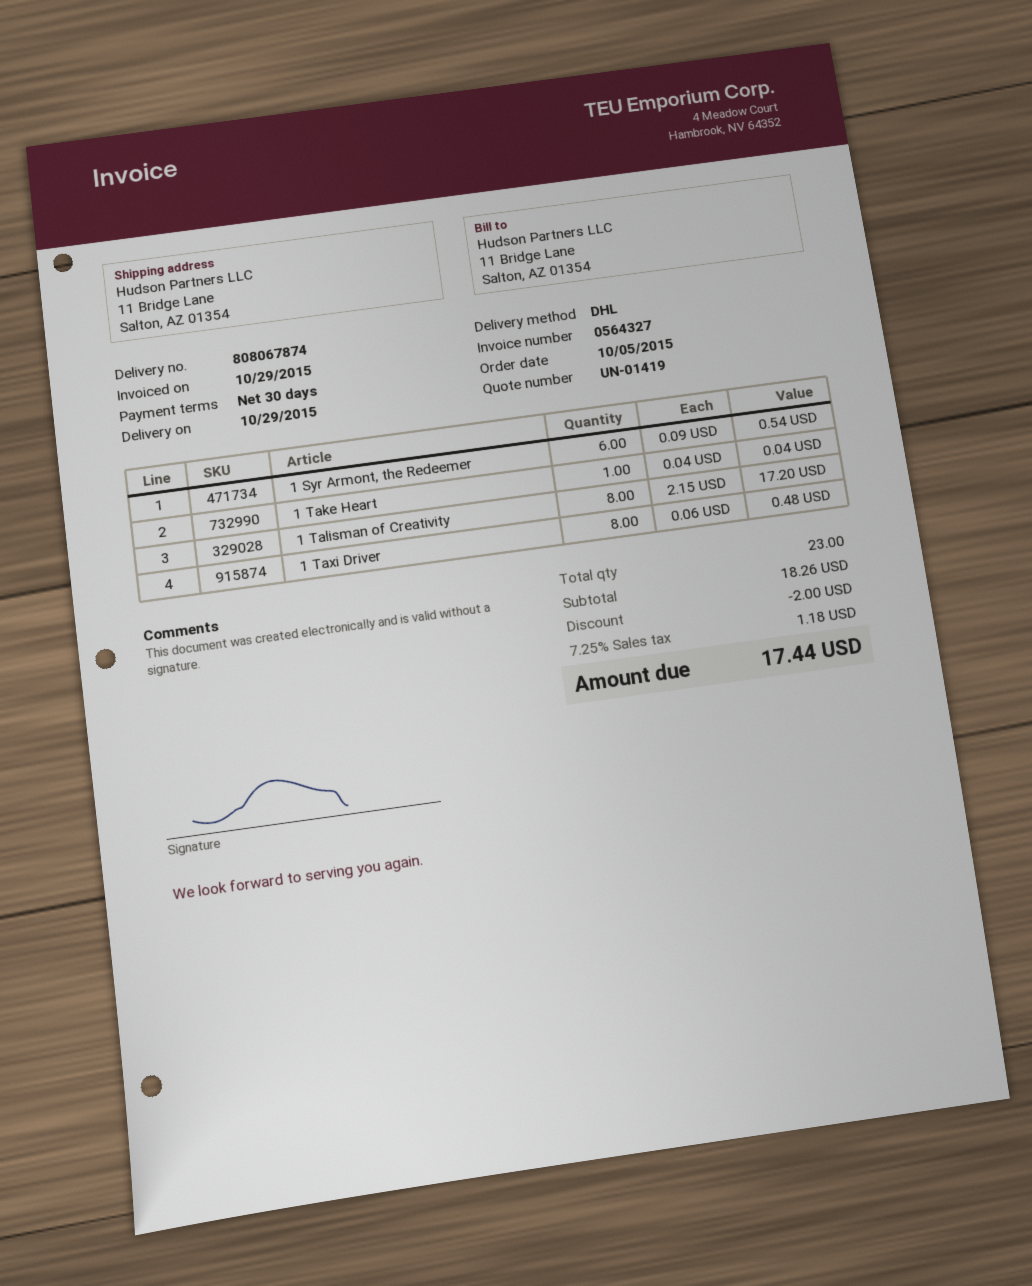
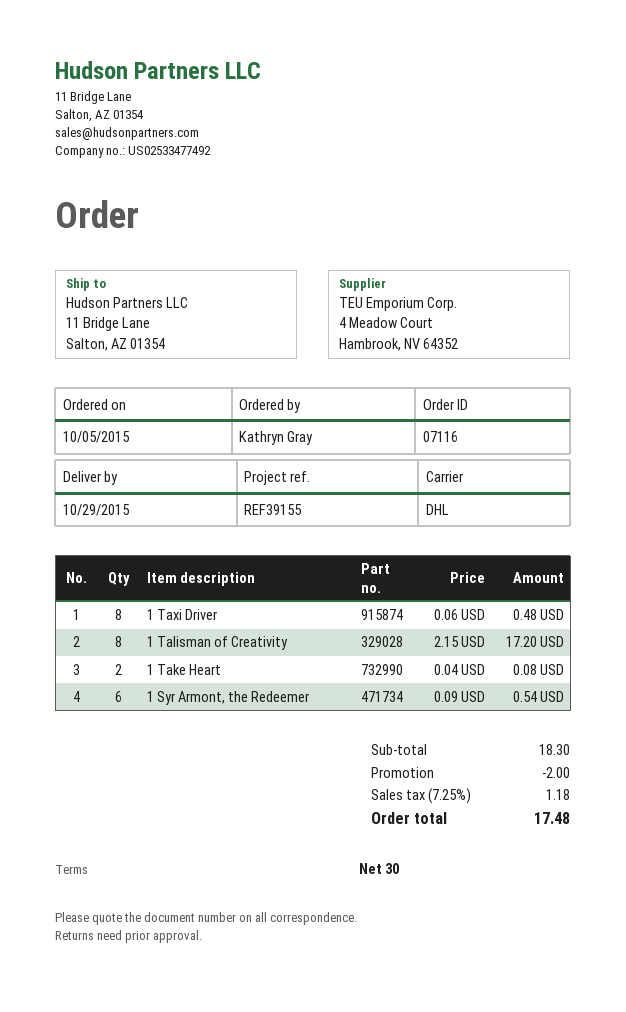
1 Take Heart: 1 x 0.04 = 0.04 -> 2 x 0.04 = 0.08
subtotal: 18.26 -> 18.30
total: 17.44 -> 17.48

